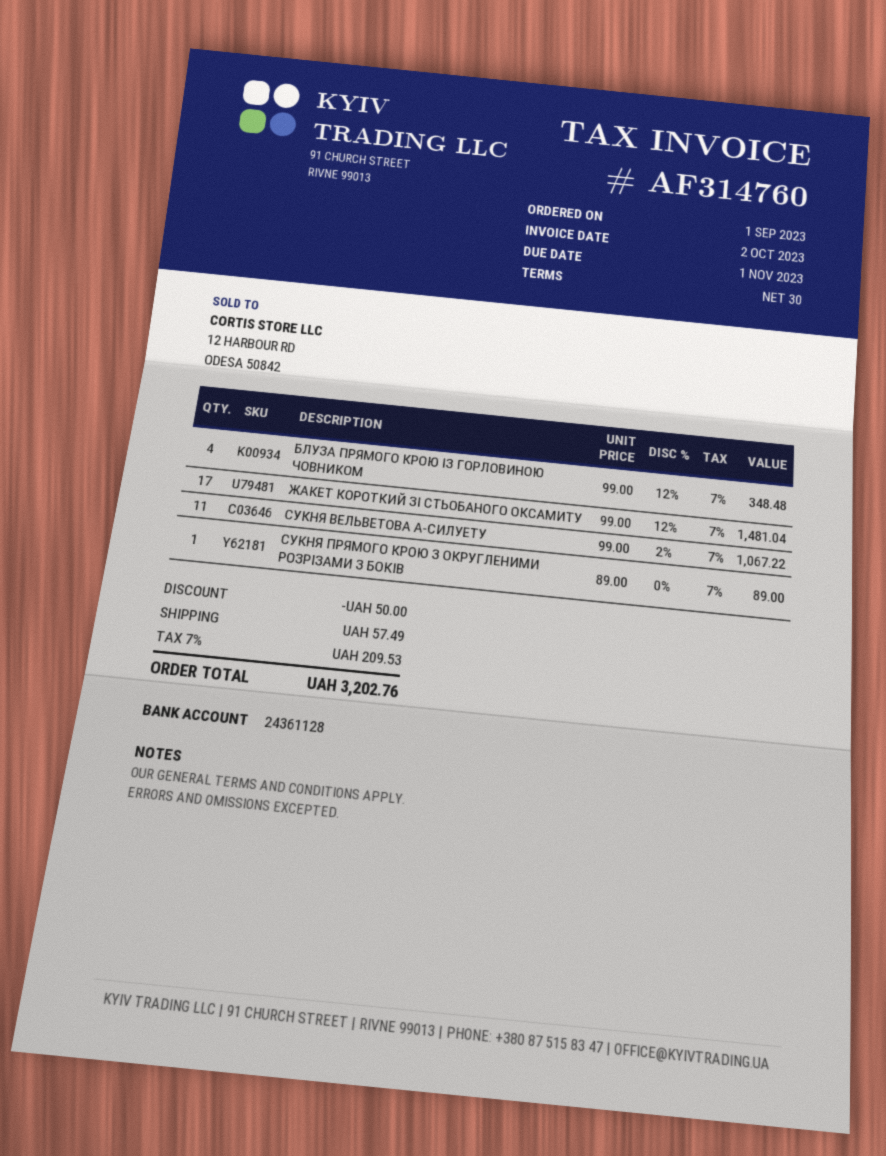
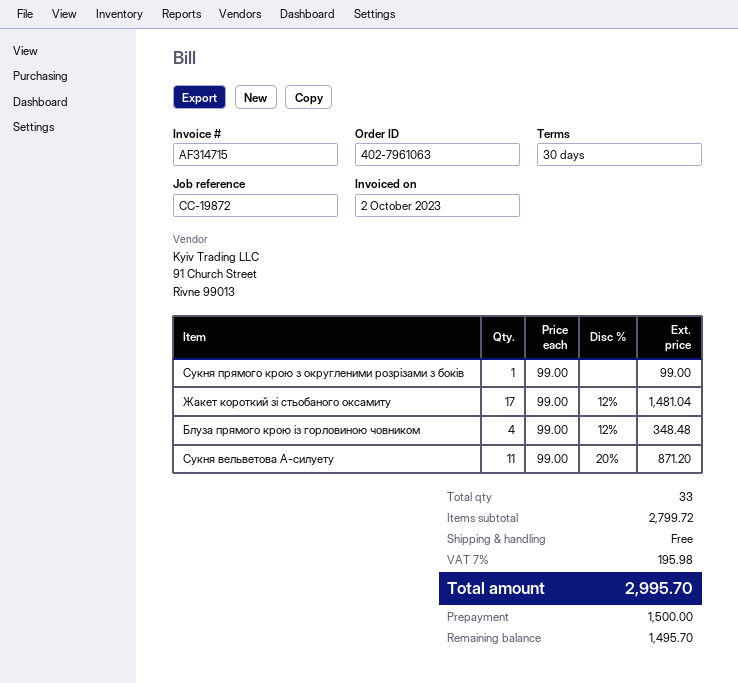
invoice number: AF314760 -> AF314715
СУКНЯ ВЕЛЬВЕТОВА А-СИЛУЕТУ: 11 x 99.00 - 2% = 1067.22 -> 11 x 99.00 - 20% = 871.20
СУКНЯ ПРЯМОГО КРОЮ З ОКРУГЛЕНИМИ РОЗРІЗАМИ З БОКІВ: 1 x 89.00 = 89.00 -> 1 x 99.00 = 99.00
discount: 50.00 -> none
shipping: 57.49 -> 0.00
tax: 7% = 209.53 -> 7% = 195.98
total: 3202.76 -> 2995.70

